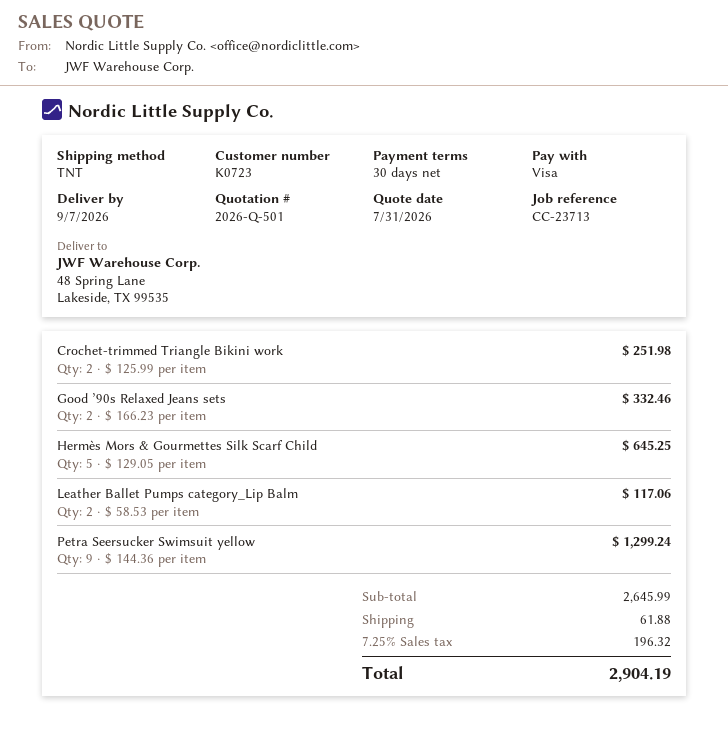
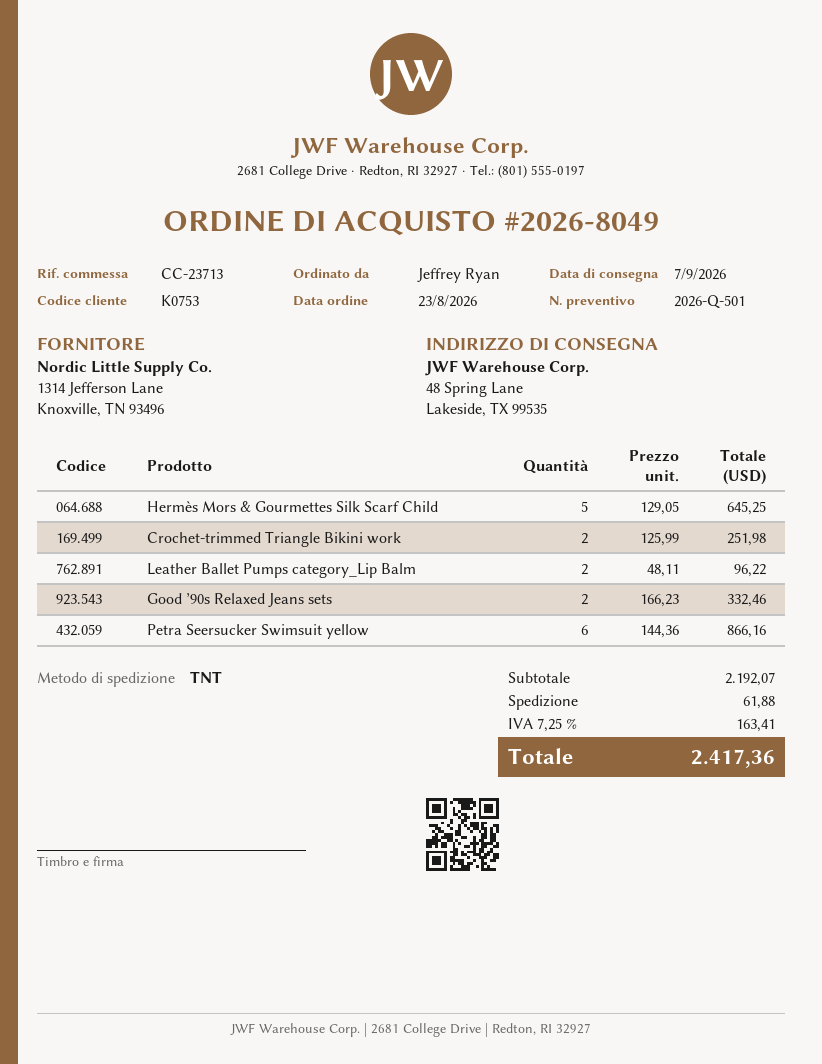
customer number: K0723 -> K0753
Leather Ballet Pumps category_Lip Balm: 2 x 58.53 = 117.06 -> 2 x 48.11 = 96.22
Petra Seersucker Swimsuit yellow: 9 x 144.36 = 1299.24 -> 6 x 144.36 = 866.16
subtotal: 2645.99 -> 2192.07
tax: 7.25% = 196.32 -> 7.25% = 163.41
total: 2904.19 -> 2417.36

